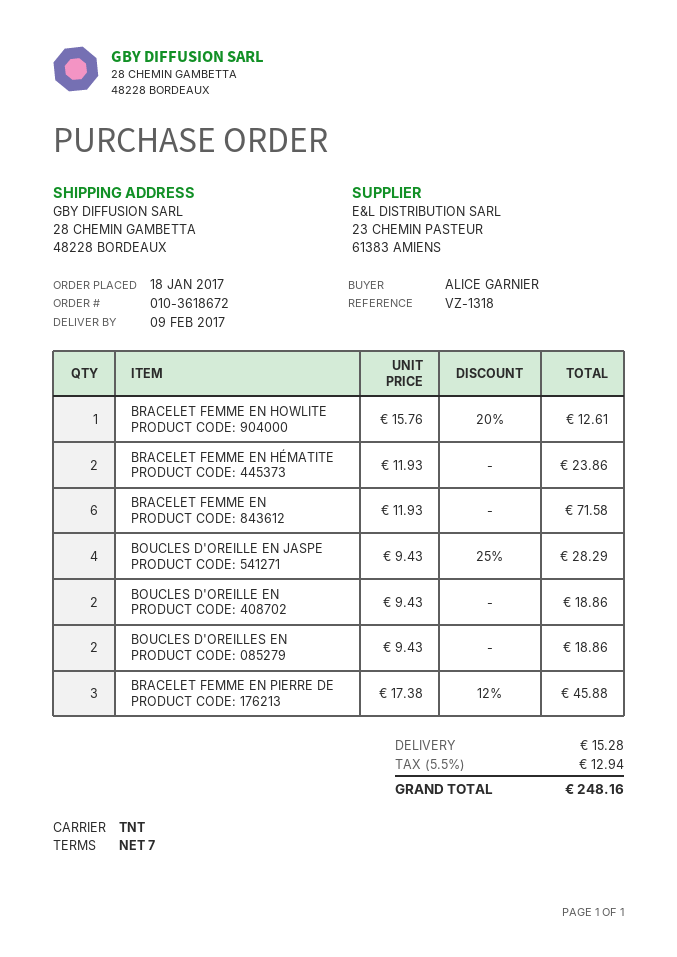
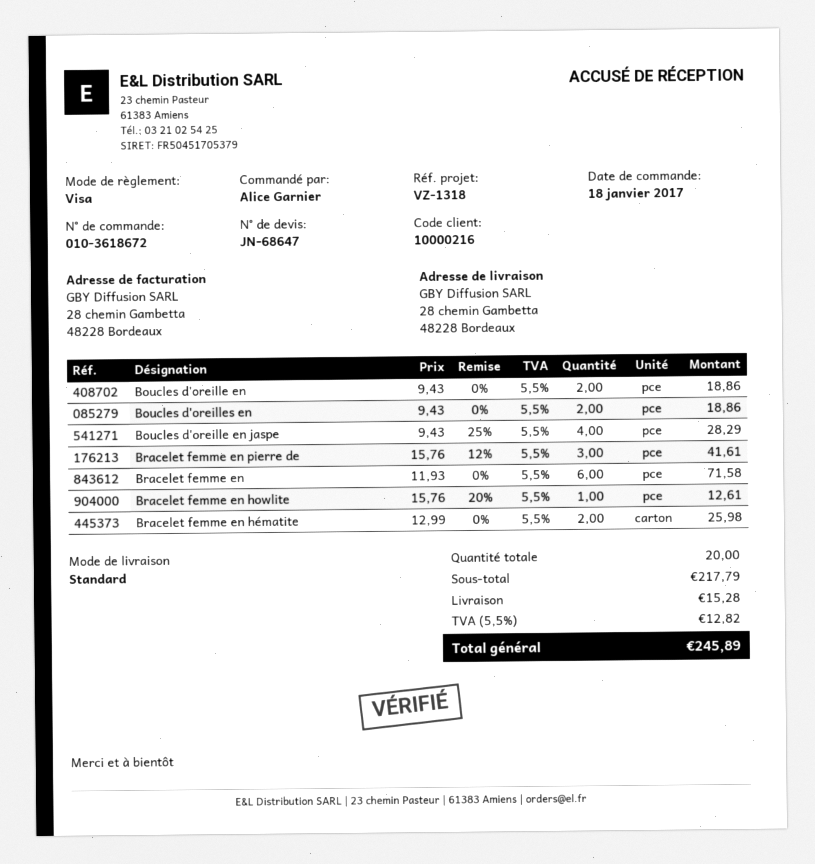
shipping method: TNT -> standard
BRACELET FEMME EN HÉMATITE: 2 x 11.93 = 23.86 -> 2 x 12.99 = 25.98
BRACELET FEMME EN PIERRE DE: 3 x 17.38 - 12% = 45.88 -> 3 x 15.76 - 12% = 41.61
tax: 5.5% = 12.94 -> 5.5% = 12.82
total: 248.16 -> 245.89

